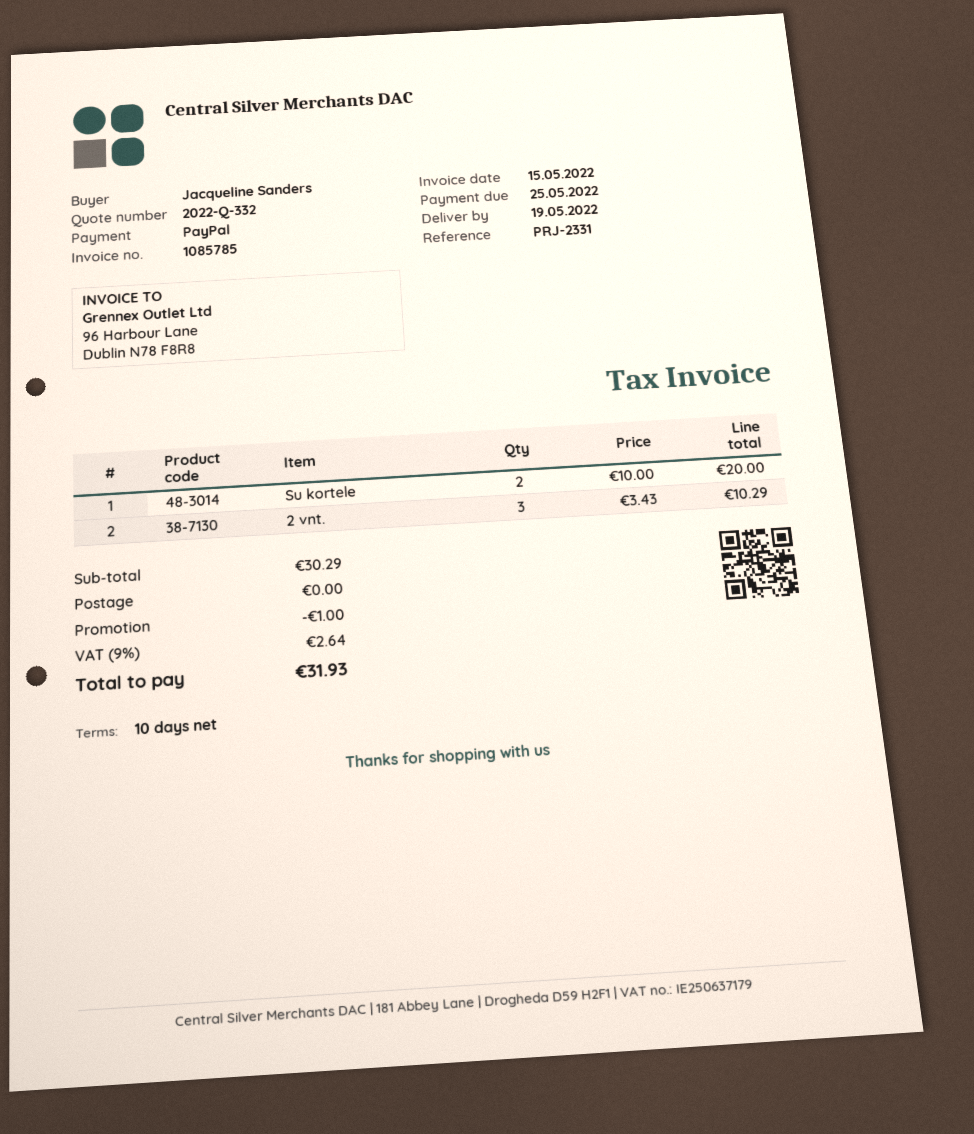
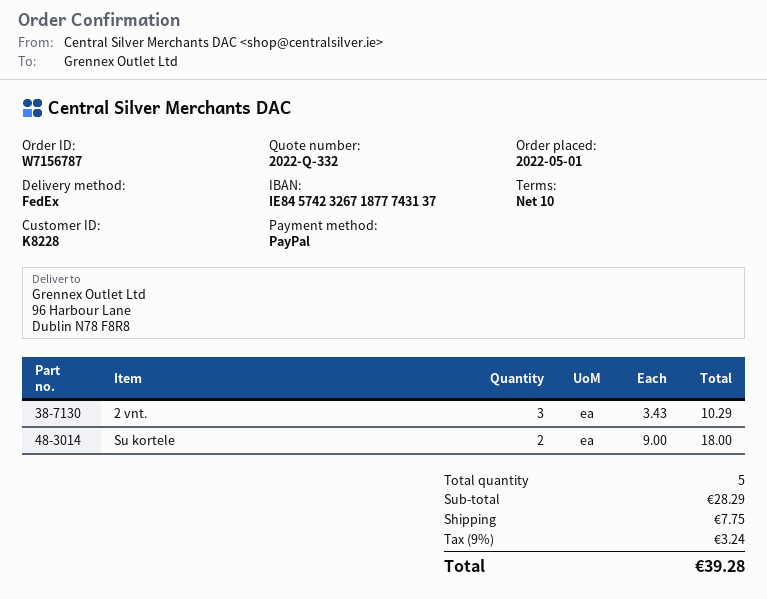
Su kortele: 2 x 10.00 = 20.00 -> 2 x 9.00 = 18.00
subtotal: 30.29 -> 28.29
discount: 1.00 -> none
shipping: 0.00 -> 7.75
tax: 9% = 2.64 -> 9% = 3.24
total: 31.93 -> 39.28

